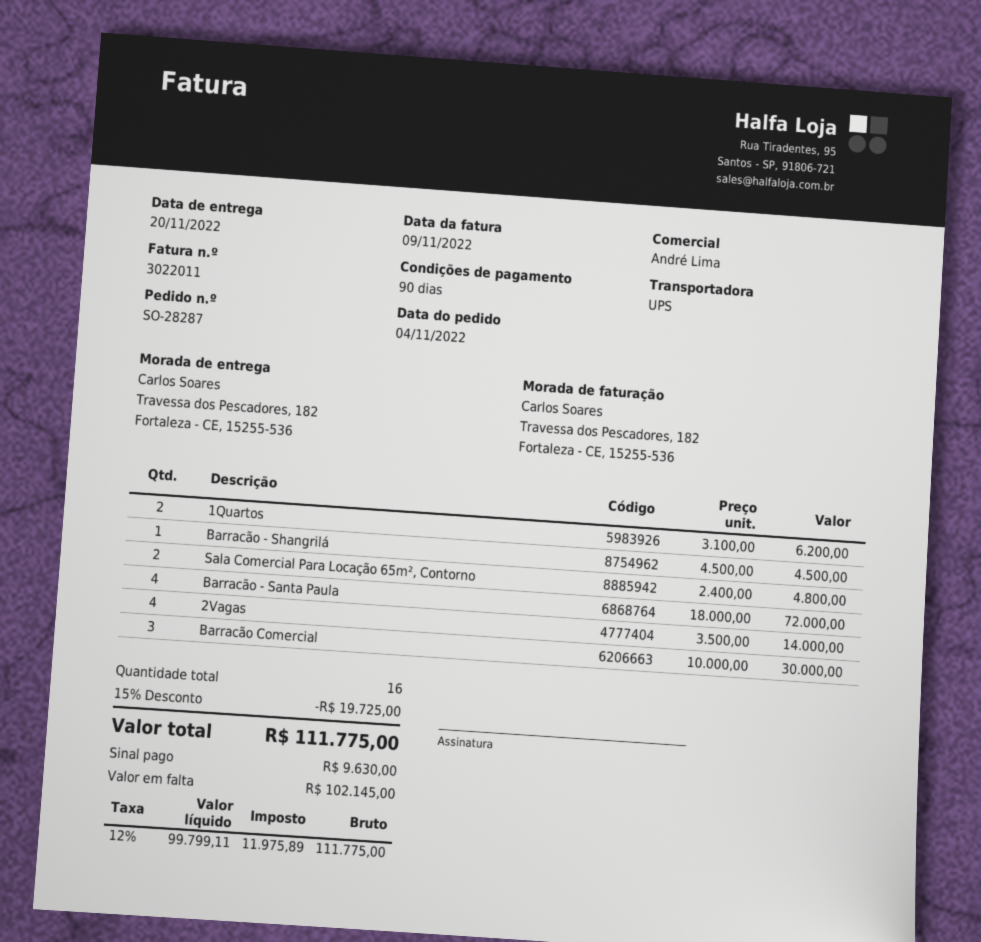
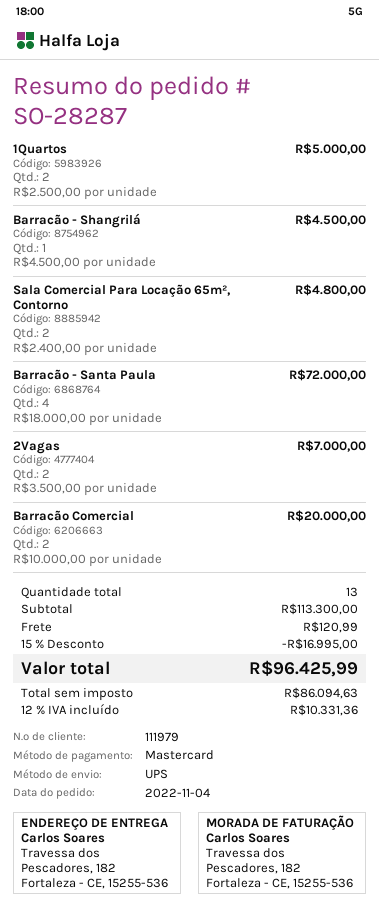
1Quartos: 2 x 3100.00 = 6200.00 -> 2 x 2500.00 = 5000.00
2Vagas: 4 x 3500.00 = 14000.00 -> 2 x 3500.00 = 7000.00
Barracão Comercial: 3 x 10000.00 = 30000.00 -> 2 x 10000.00 = 20000.00
total quantity: 16 -> 13
discount: 15% = 19725.00 -> 15% = 16995.00
shipping: none -> 120.99
net: 99799.11 -> 86094.63
tax: 12% = 11975.89 -> 12% = 10331.36
total: 111775.00 -> 96425.99

